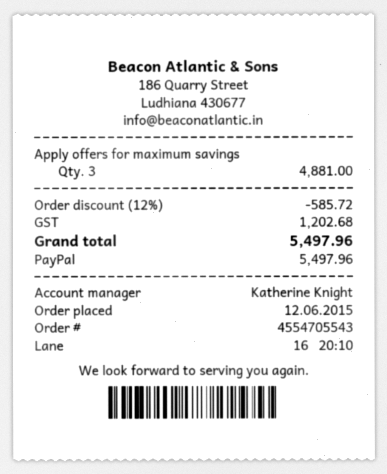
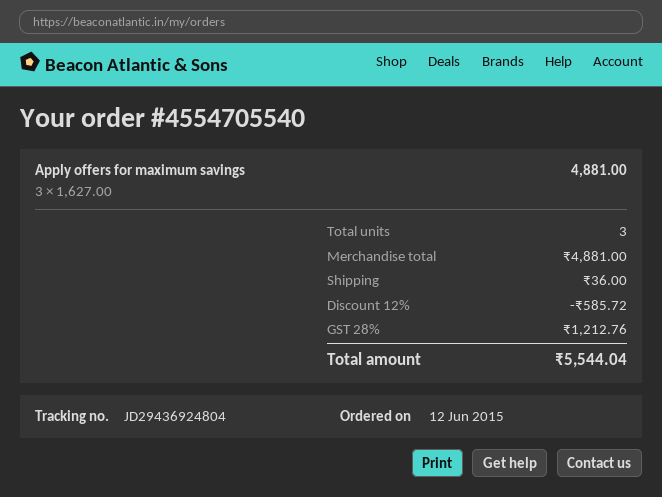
order number: 4554705543 -> 4554705540
shipping: none -> 36.00
tax: 1202.68 -> 1212.76
total: 5497.96 -> 5544.04

